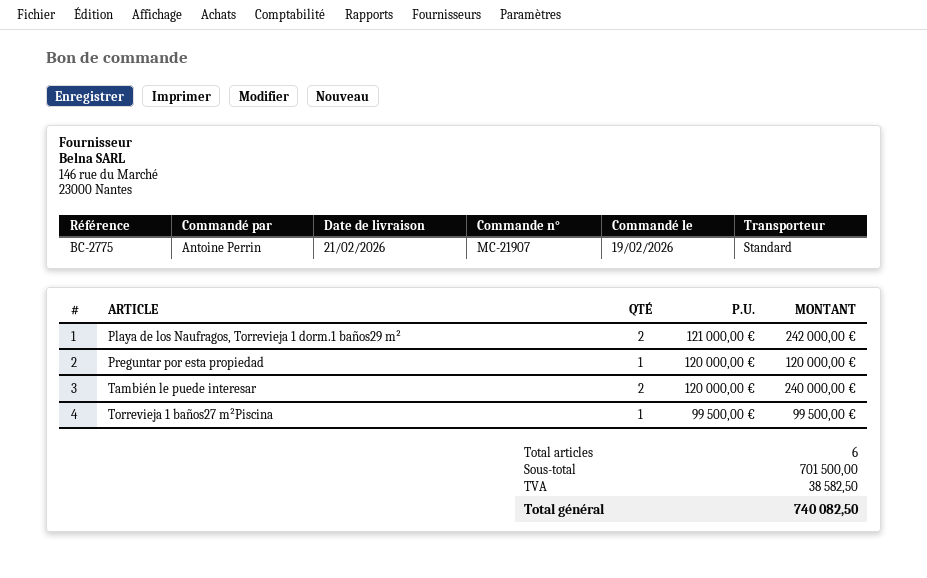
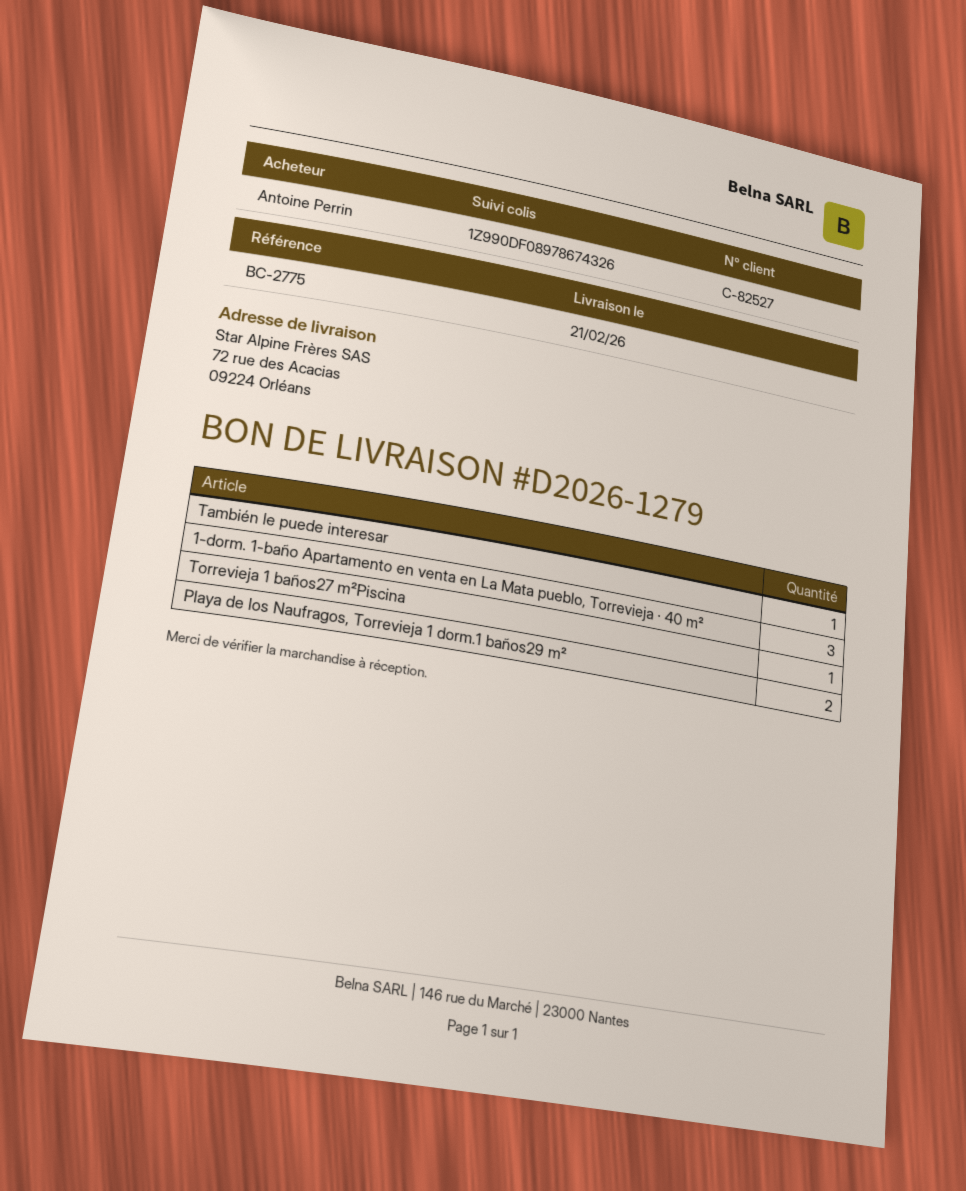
Preguntar por esta propiedad: 1 -> none
También le puede interesar: 2 -> 1
1-dorm. 1-baño Apartamento en venta en La Mata pueblo, Torrevieja · 40 m²: none -> 3

